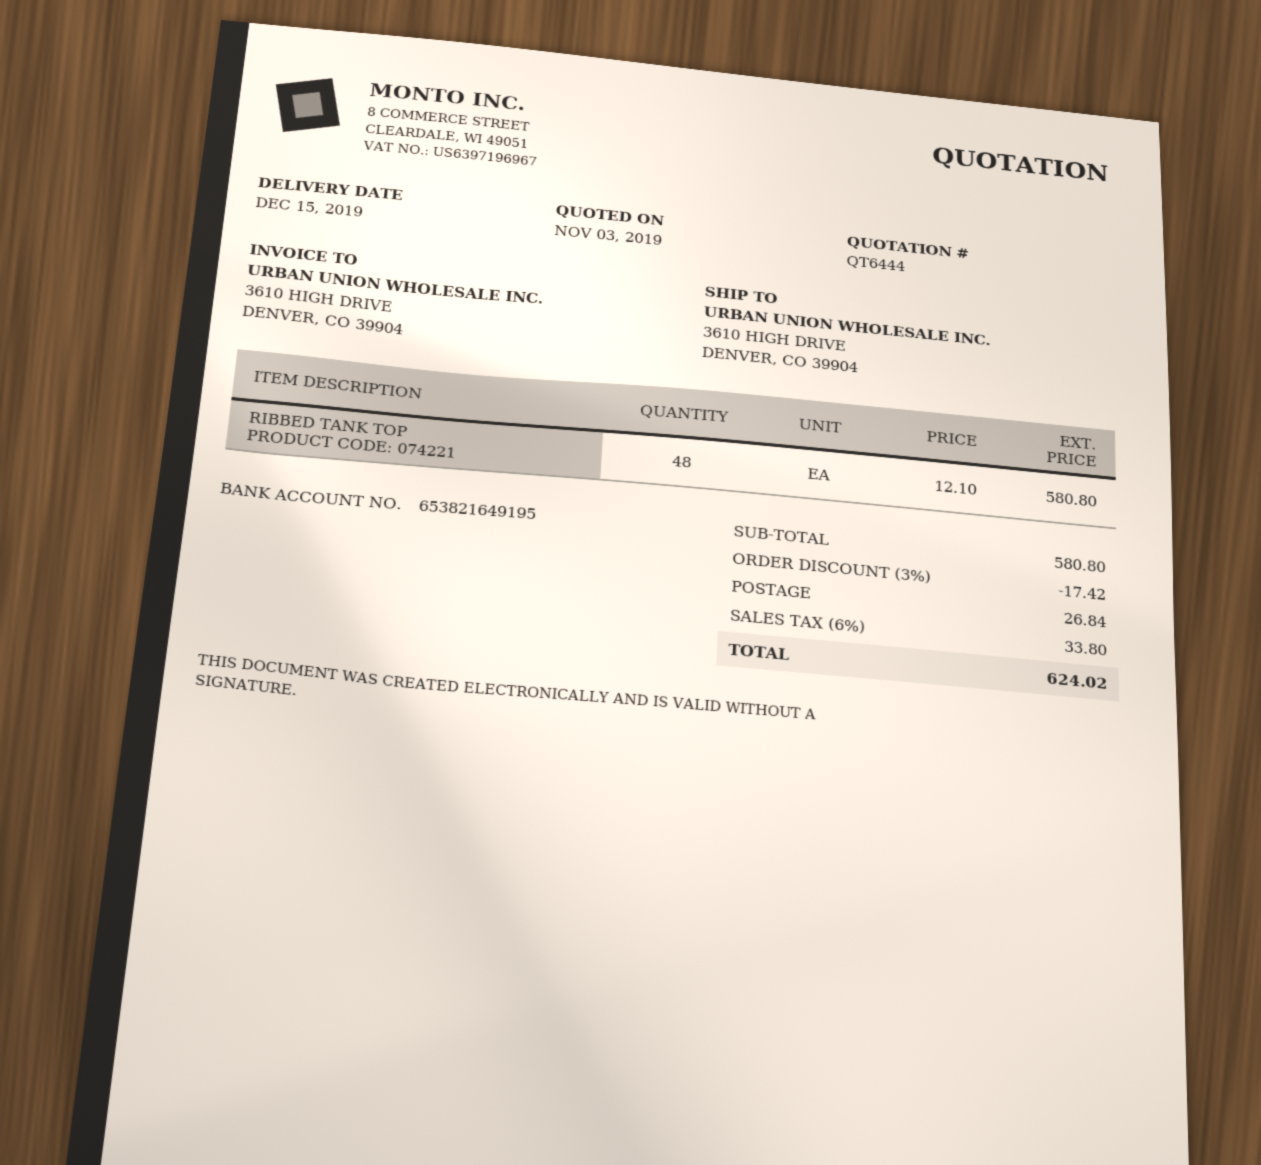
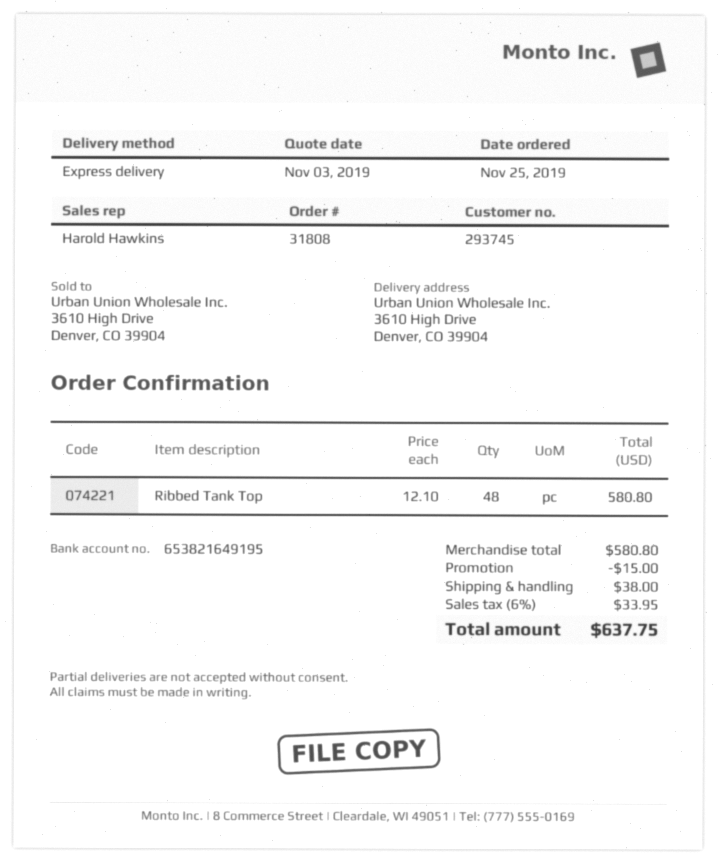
discount: 17.42 -> 15.00
shipping: 26.84 -> 38.00
tax: 6% = 33.80 -> 6% = 33.95
total: 624.02 -> 637.75

